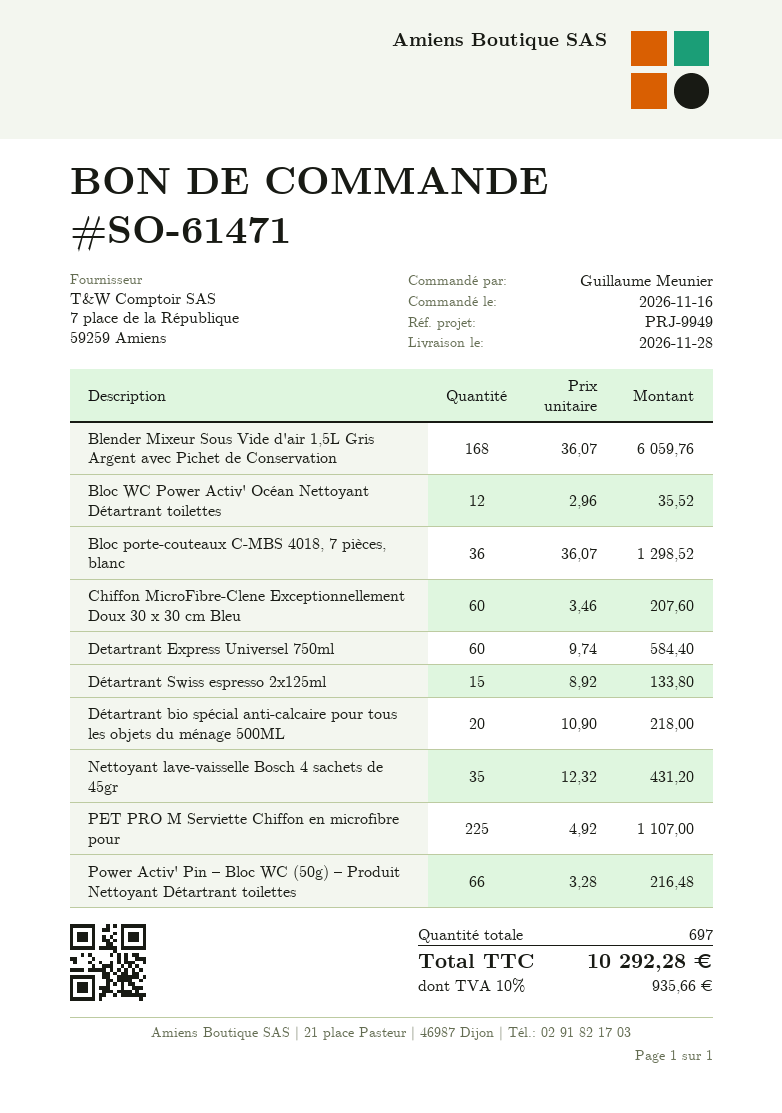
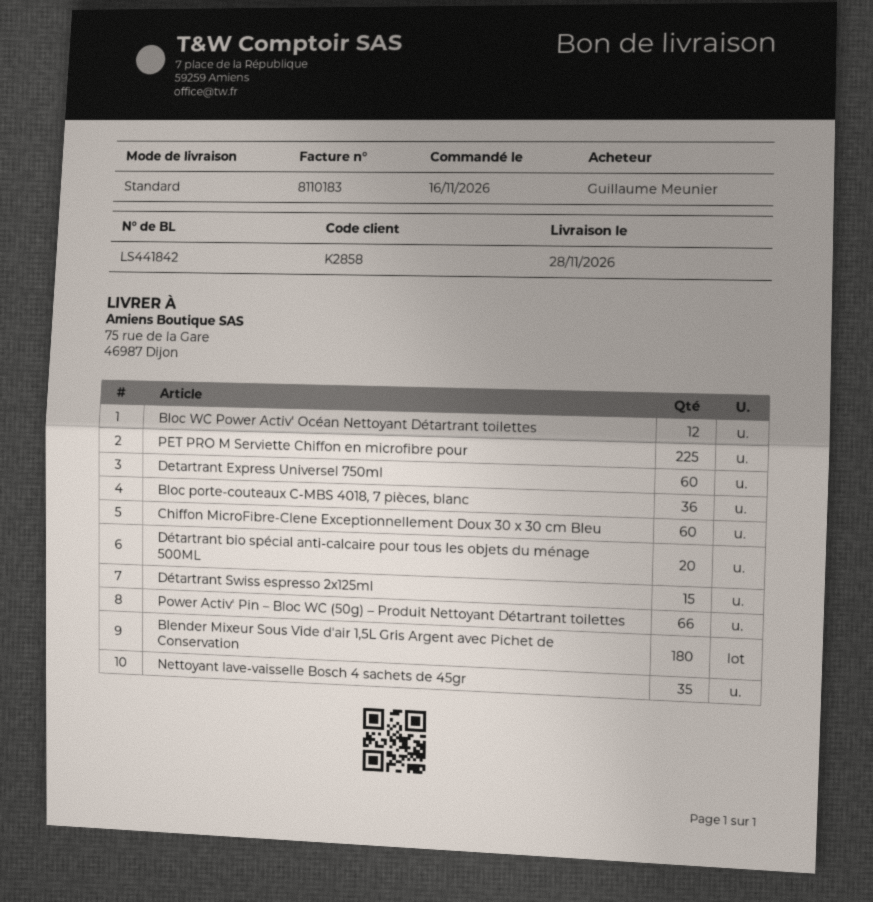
Blender Mixeur Sous Vide d'air 1,5L Gris Argent avec Pichet de Conservation: 168 -> 180

